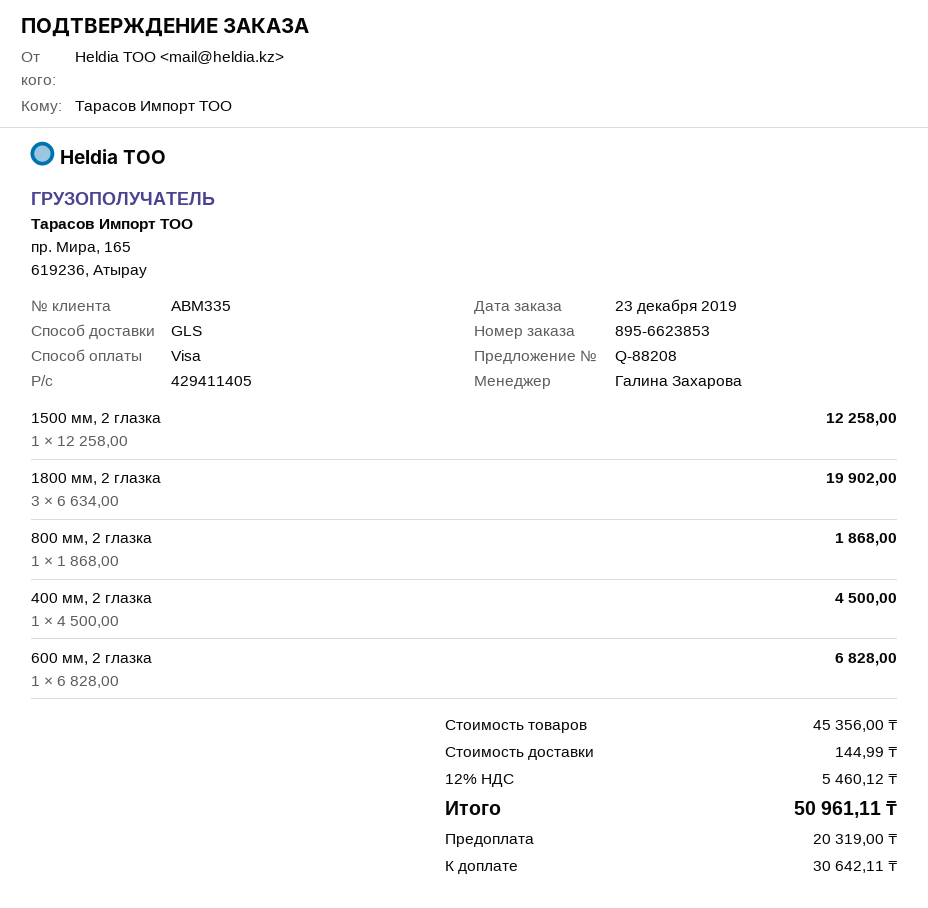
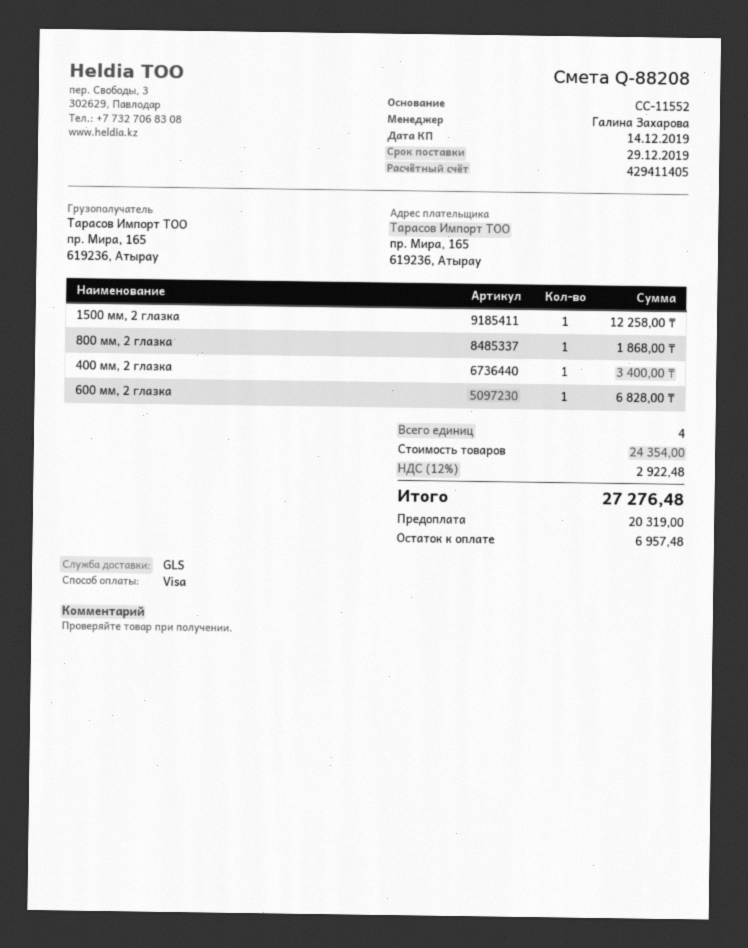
1800 мм, 2 глазка: 3 for 19902.00 -> none
400 мм, 2 глазка: 1 for 4500.00 -> 1 for 3400.00
subtotal: 45356.00 -> 24354.00
shipping: 144.99 -> none
tax: 12% = 5460.12 -> 12% = 2922.48
total: 50961.11 -> 27276.48
balance: 30642.11 -> 6957.48

